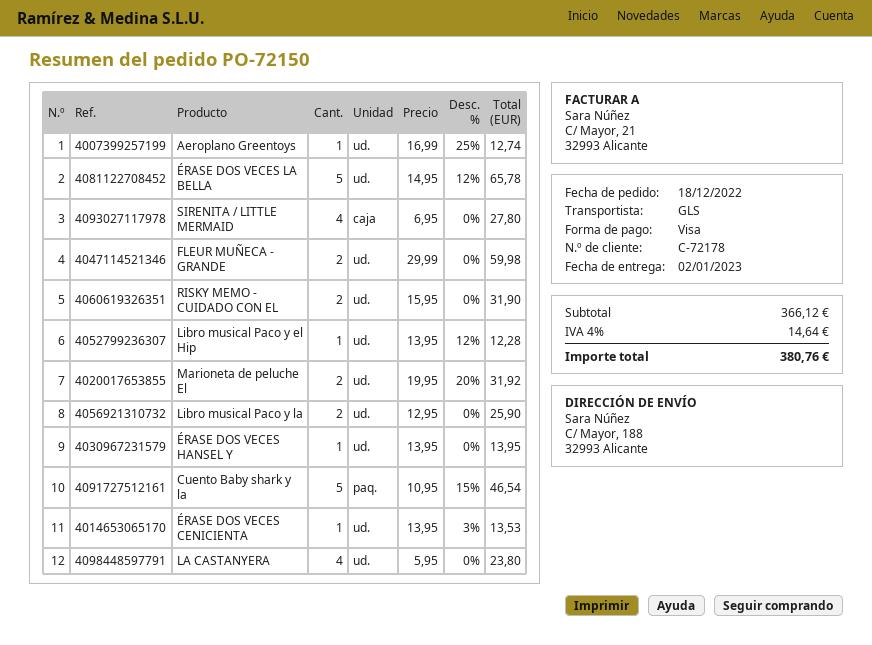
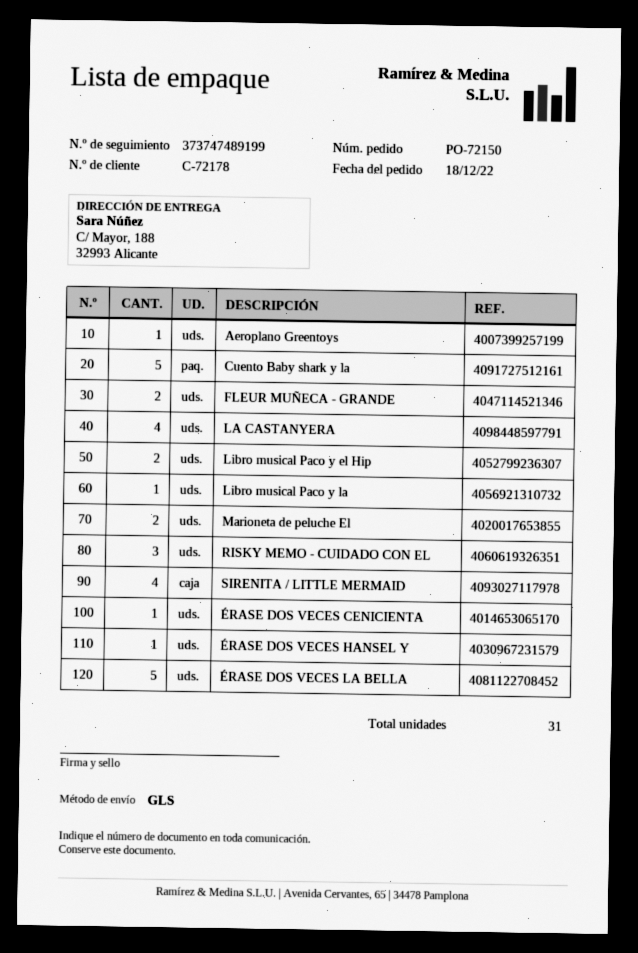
RISKY MEMO - CUIDADO CON EL: 2 -> 3
Libro musical Paco y el Hip: 1 -> 2
Libro musical Paco y la: 2 -> 1

